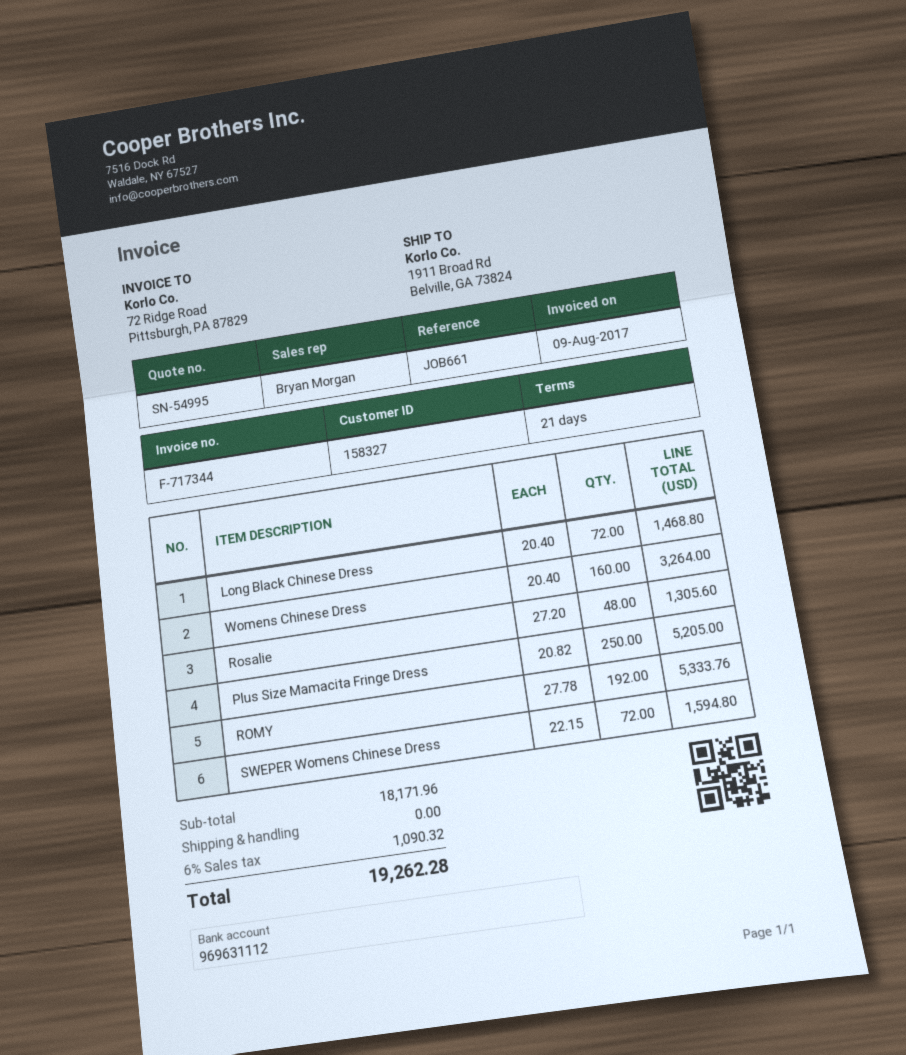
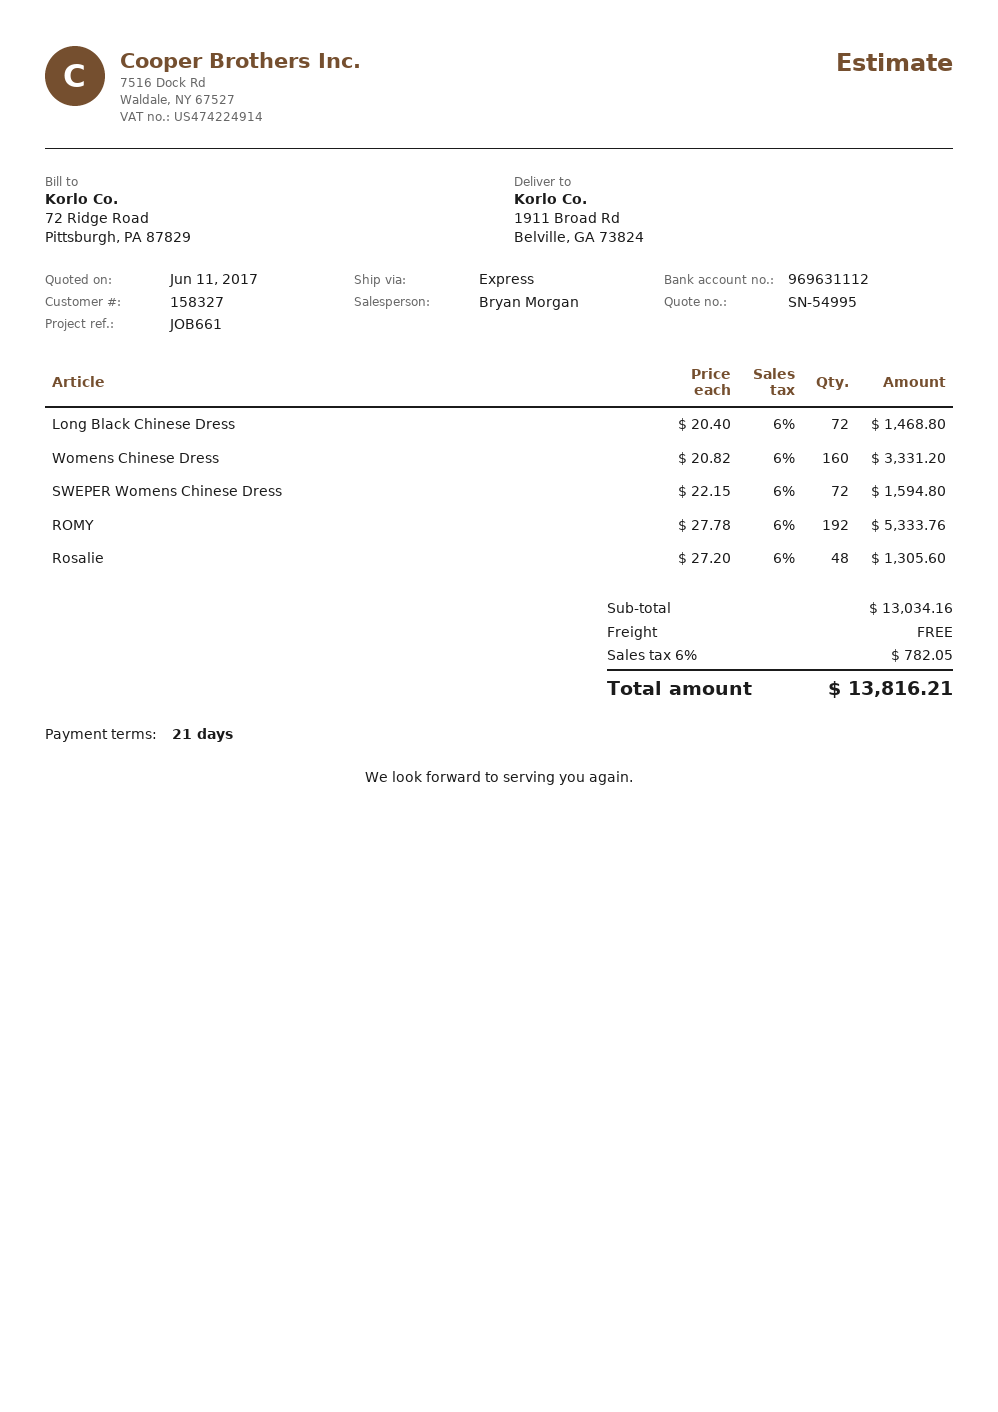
Womens Chinese Dress: 160 x 20.40 = 3264.00 -> 160 x 20.82 = 3331.20
Plus Size Mamacita Fringe Dress: 250 x 20.82 = 5205.00 -> none
subtotal: 18171.96 -> 13034.16
tax: 6% = 1090.32 -> 6% = 782.05
total: 19262.28 -> 13816.21

